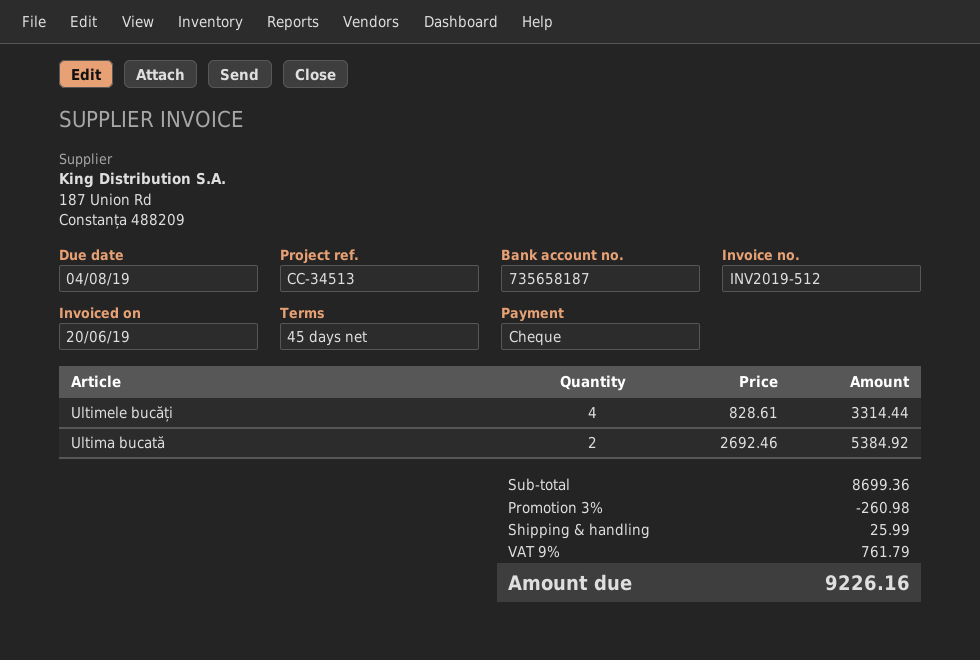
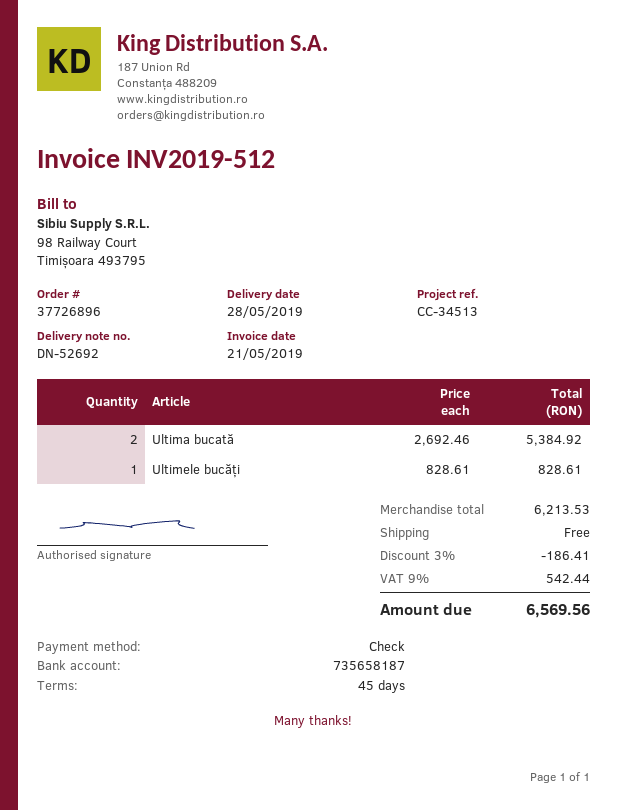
invoice date: 2019-06-20 -> 2019-05-21
Ultimele bucăți: 4 x 828.61 = 3314.44 -> 1 x 828.61 = 828.61
subtotal: 8699.36 -> 6213.53
discount: 3% = 260.98 -> 3% = 186.41
shipping: 25.99 -> 0.00
tax: 9% = 761.79 -> 9% = 542.44
total: 9226.16 -> 6569.56

